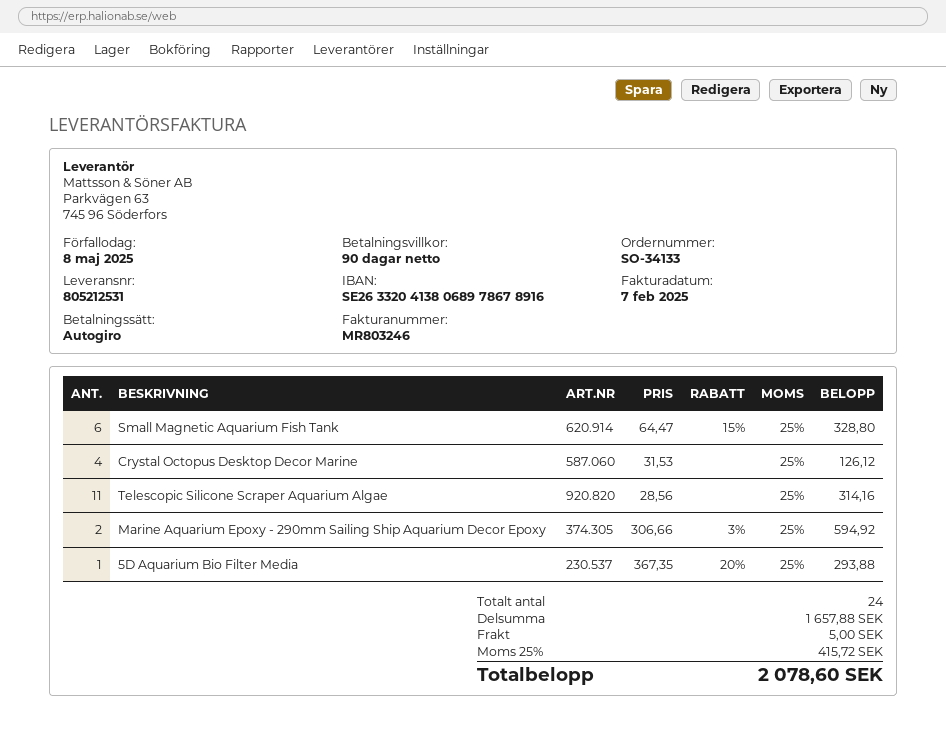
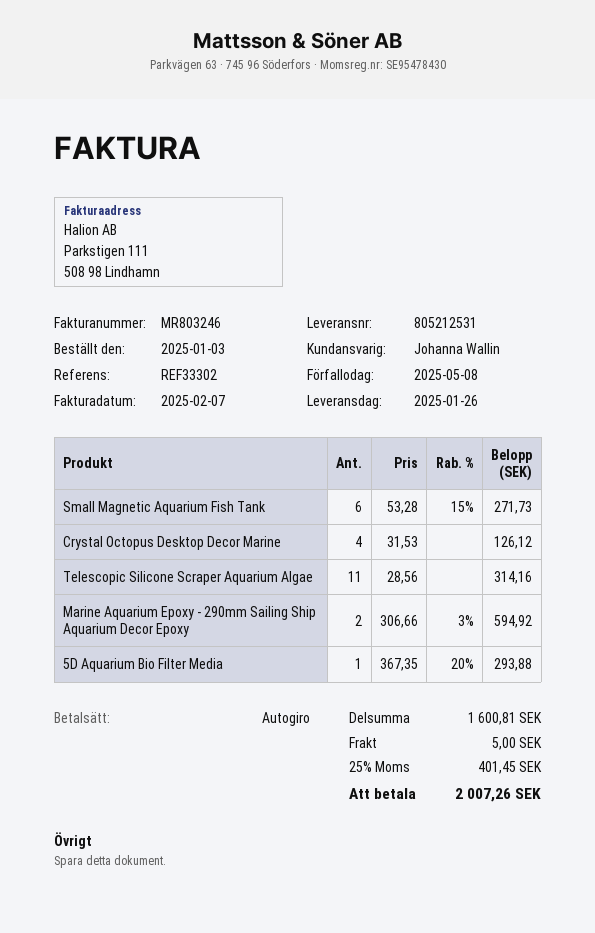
Small Magnetic Aquarium Fish Tank: 6 x 64.47 - 15% = 328.80 -> 6 x 53.28 - 15% = 271.73
subtotal: 1657.88 -> 1600.81
tax: 25% = 415.72 -> 25% = 401.45
total: 2078.60 -> 2007.26

